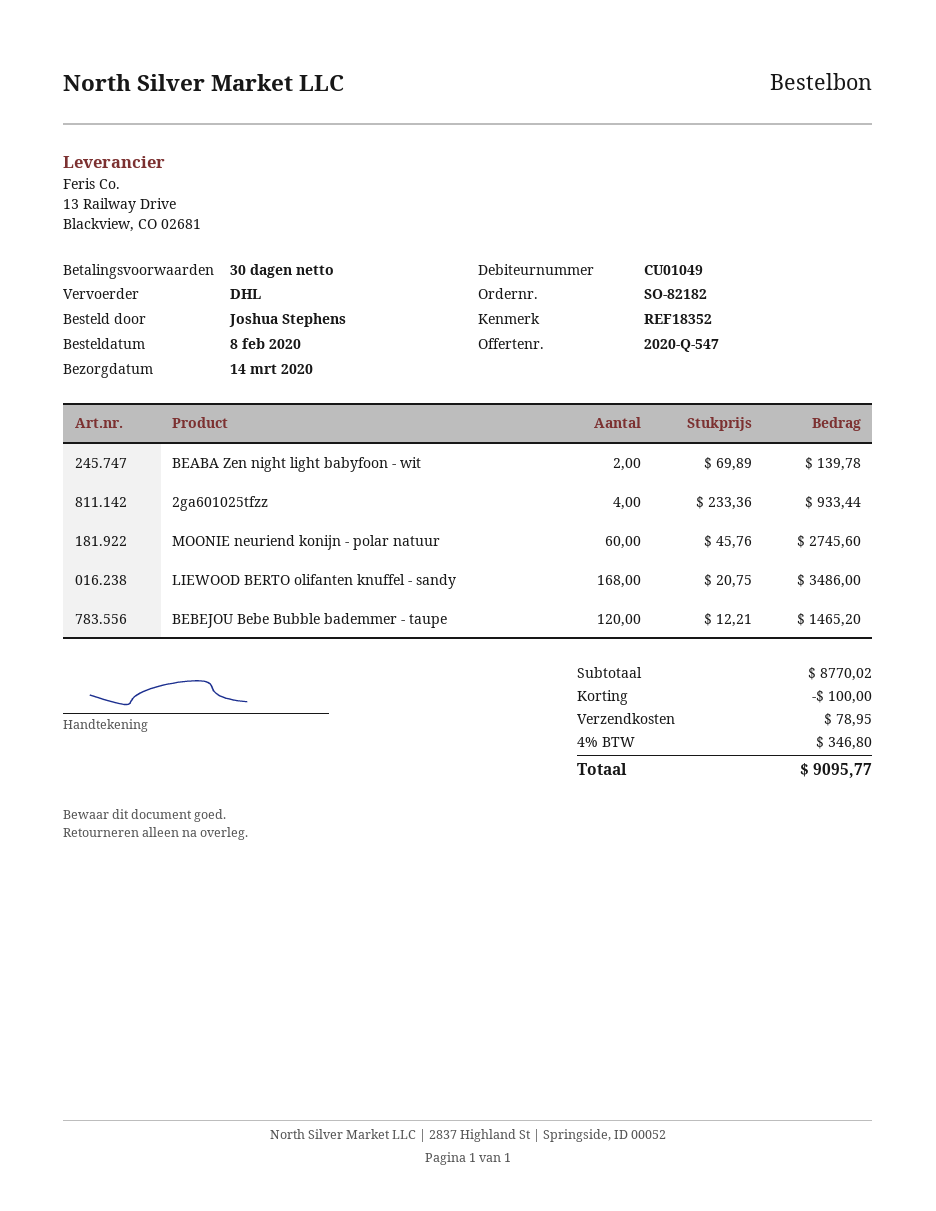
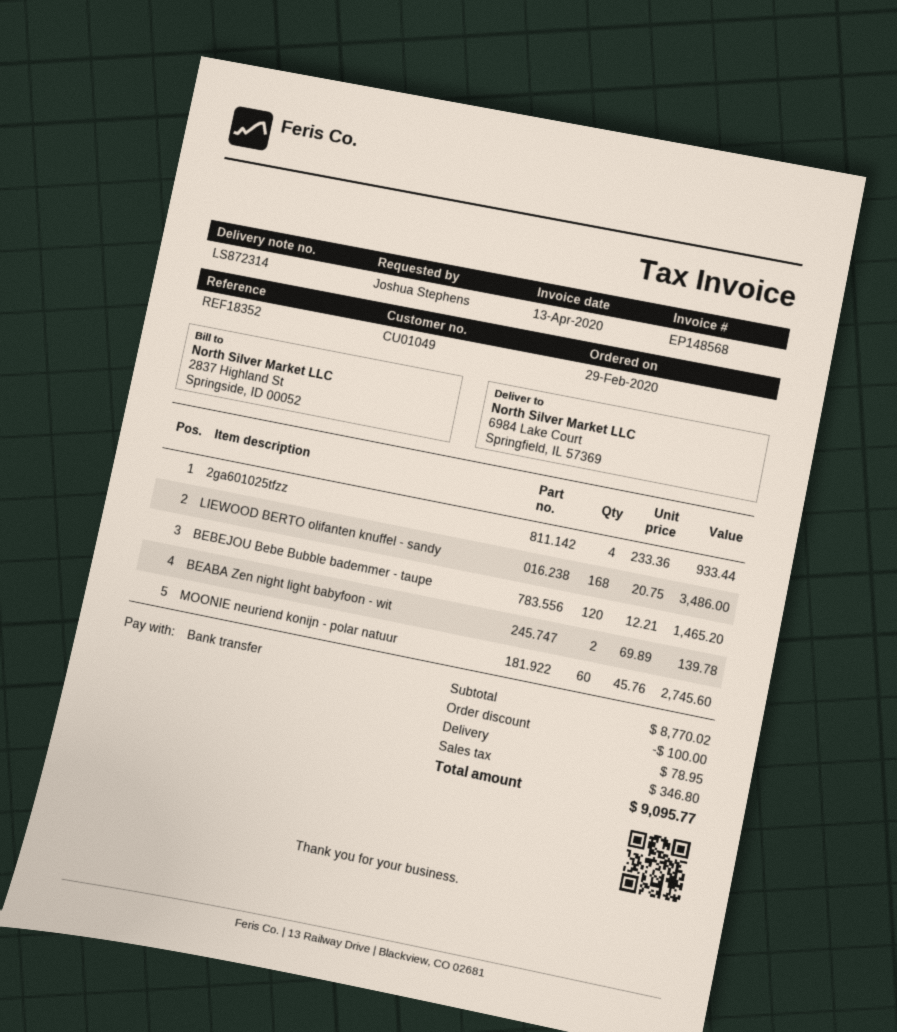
order date: 2020-02-08 -> 2020-02-29

